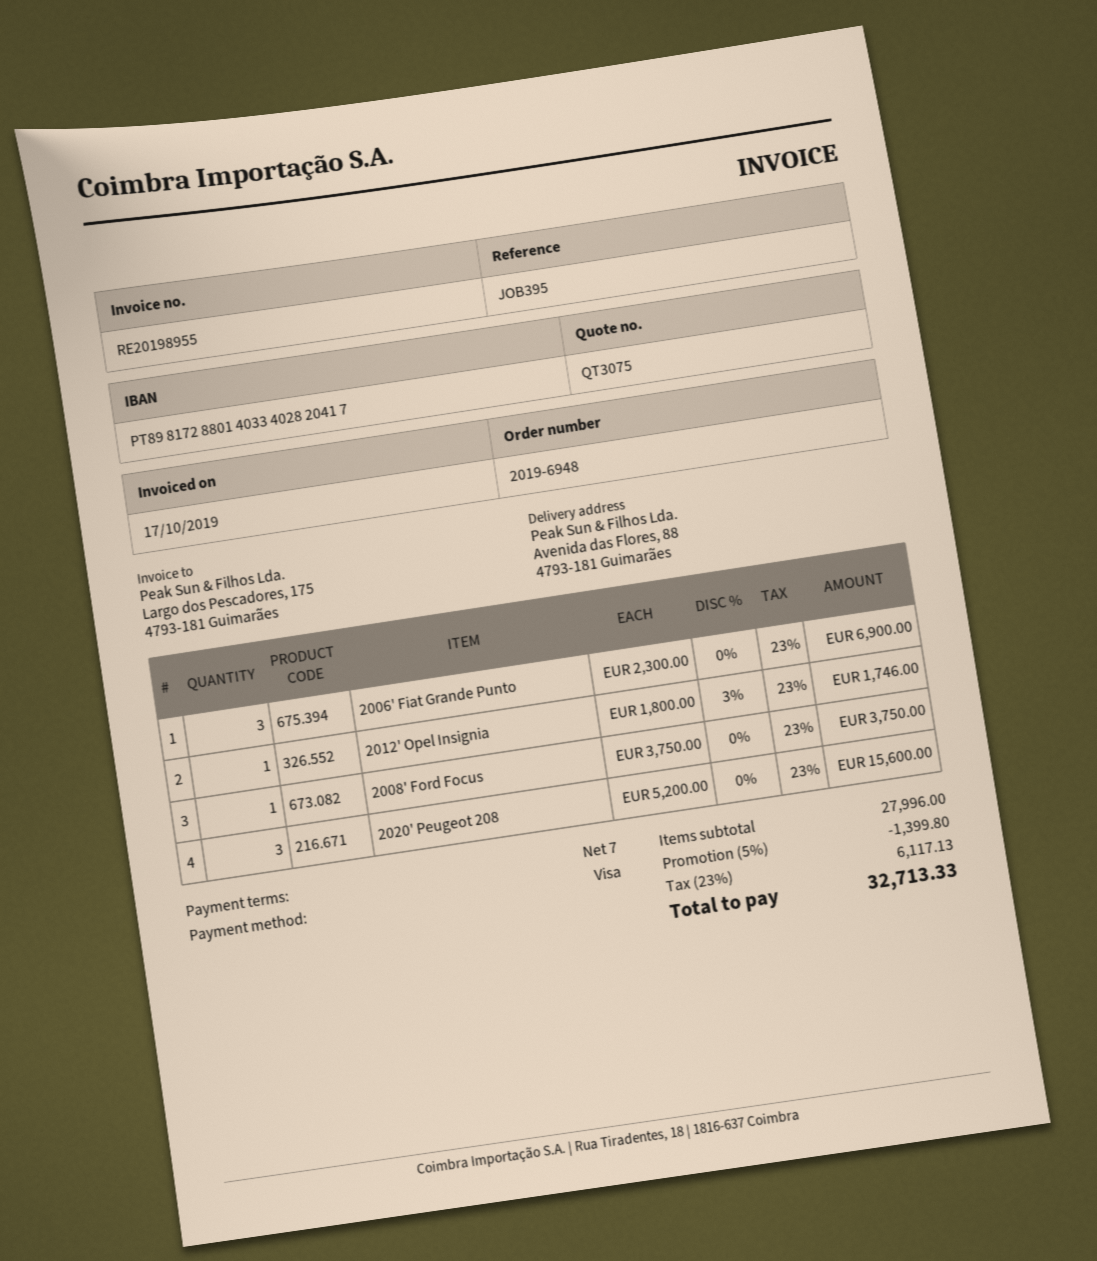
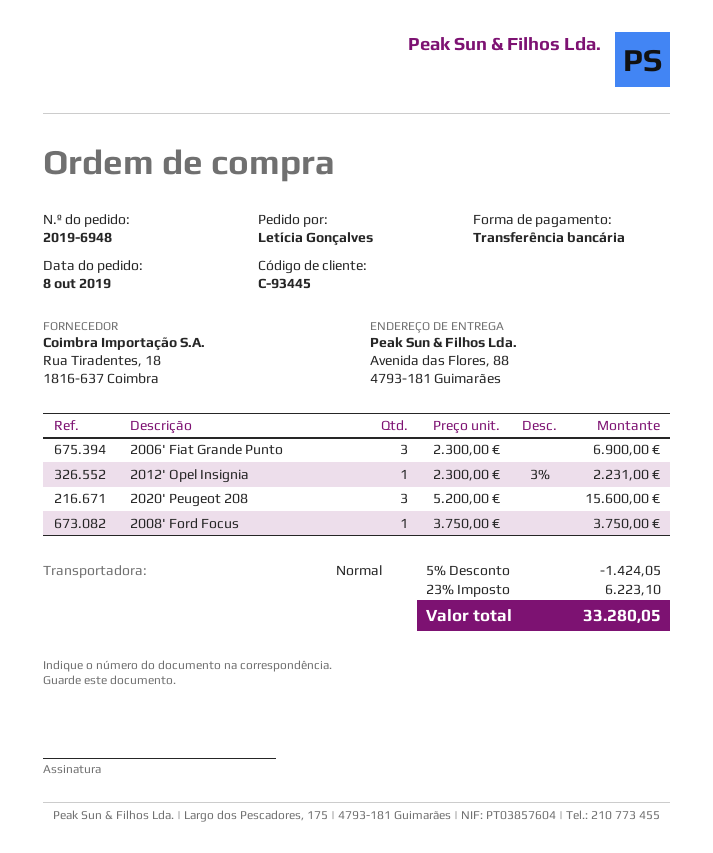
payment method: Visa -> bank transfer
2012' Opel Insignia: 1 x 1800.00 - 3% = 1746.00 -> 1 x 2300.00 - 3% = 2231.00
discount: 5% = 1399.80 -> 5% = 1424.05
tax: 23% = 6117.13 -> 23% = 6223.10
total: 32713.33 -> 33280.05

